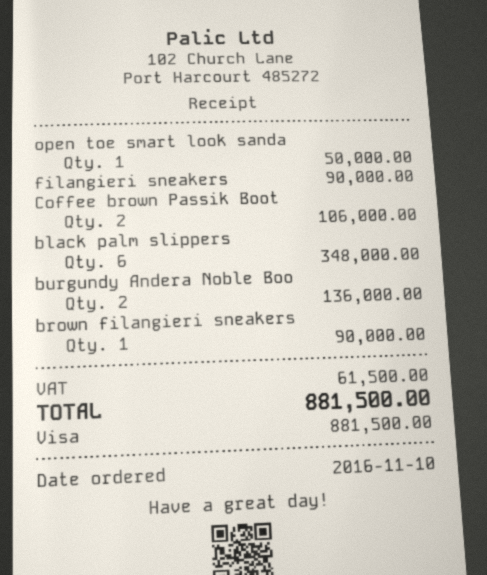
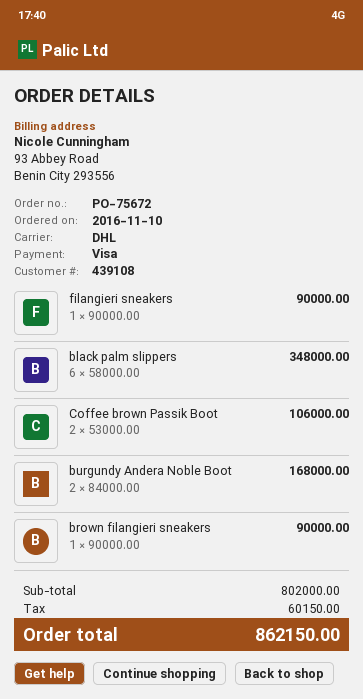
open toe smart look sanda: 1 for 50000.00 -> none
burgundy Andera Noble Boo: 2 for 136000.00 -> 2 for 168000.00
tax: 61500.00 -> 60150.00
total: 881500.00 -> 862150.00

